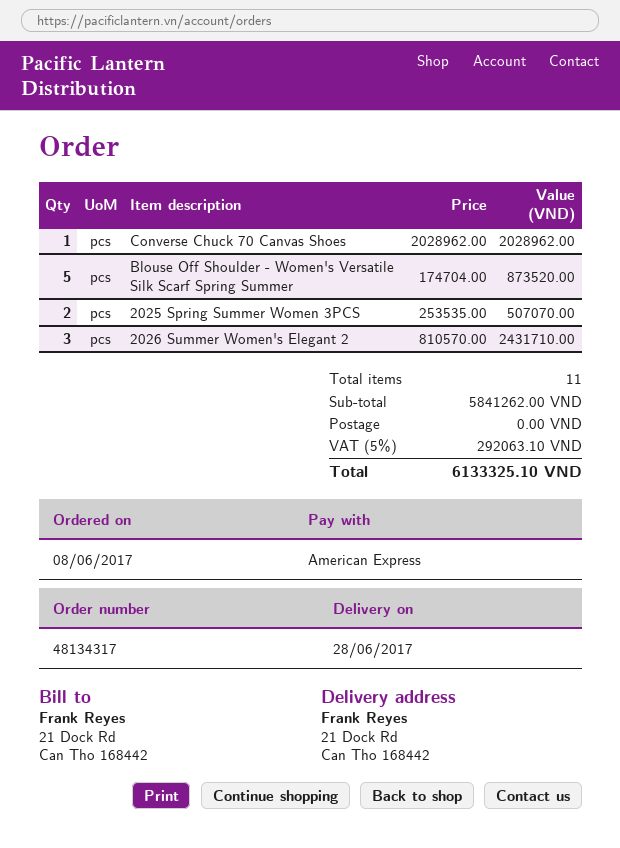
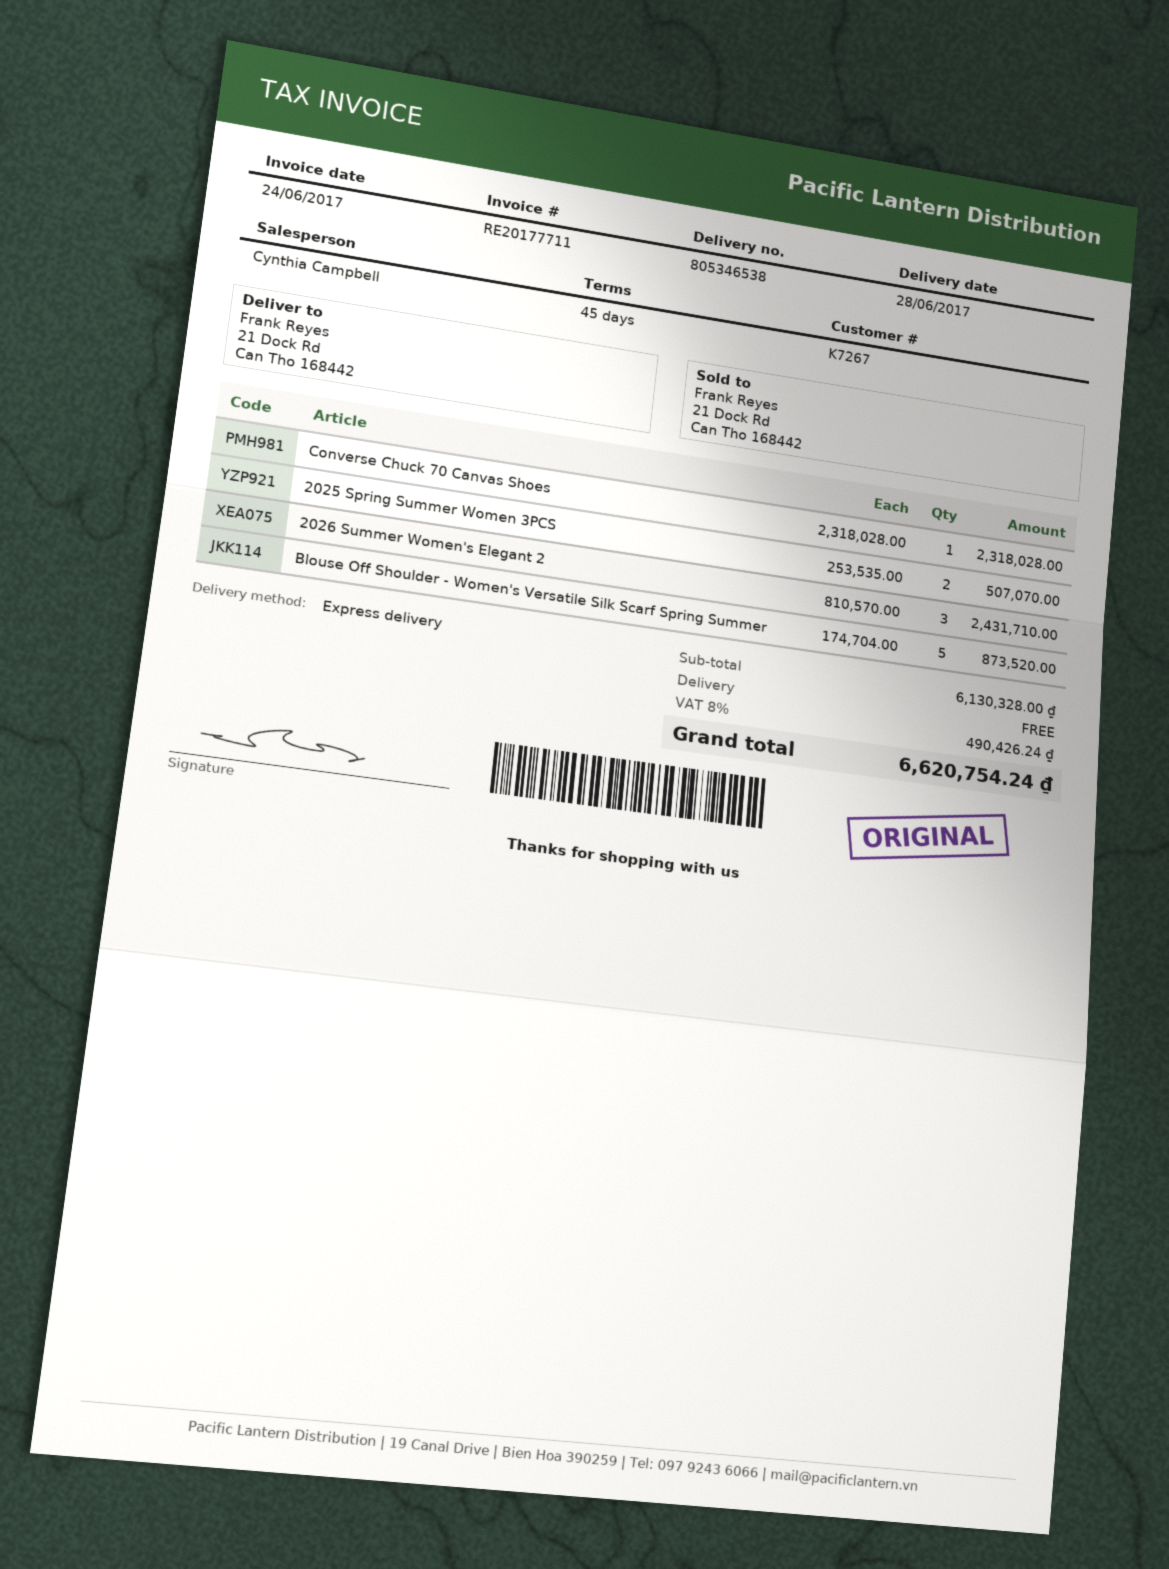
Converse Chuck 70 Canvas Shoes: 1 x 2028962.00 = 2028962.00 -> 1 x 2318028.00 = 2318028.00
subtotal: 5841262.00 -> 6130328.00
tax: 5% = 292063.10 -> 8% = 490426.24
total: 6133325.10 -> 6620754.24

